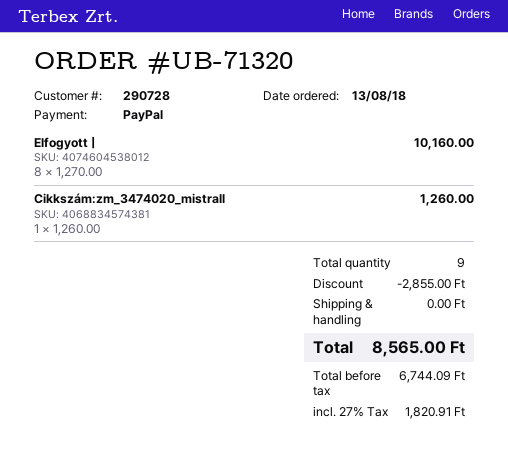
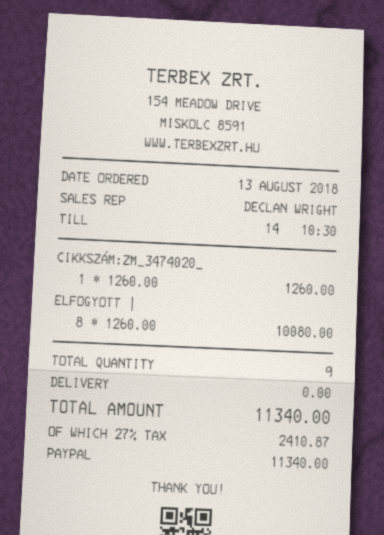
Elfogyott |: 8 x 1270.00 = 10160.00 -> 8 x 1260.00 = 10080.00
discount: 2855.00 -> none
tax: 27% = 1820.91 -> 27% = 2410.87
total: 8565.00 -> 11340.00

